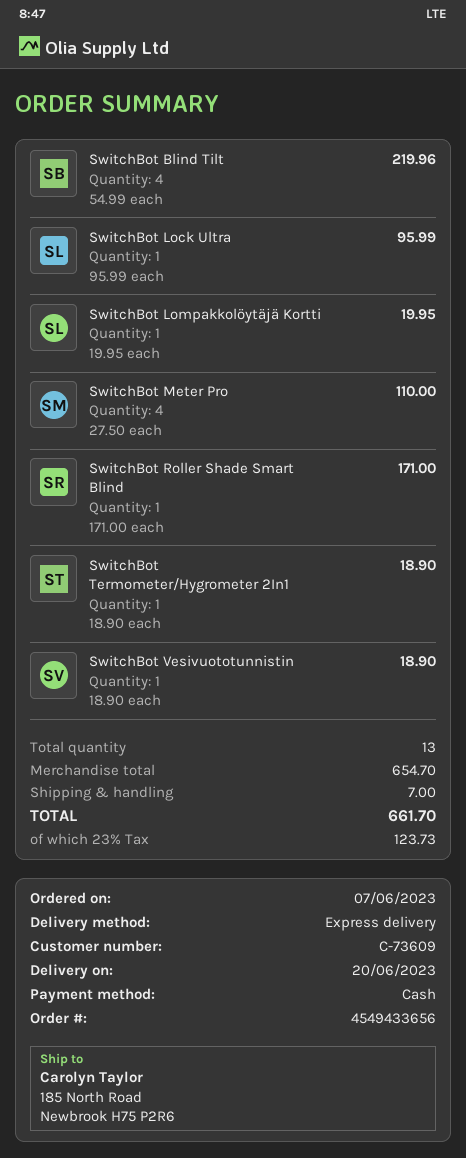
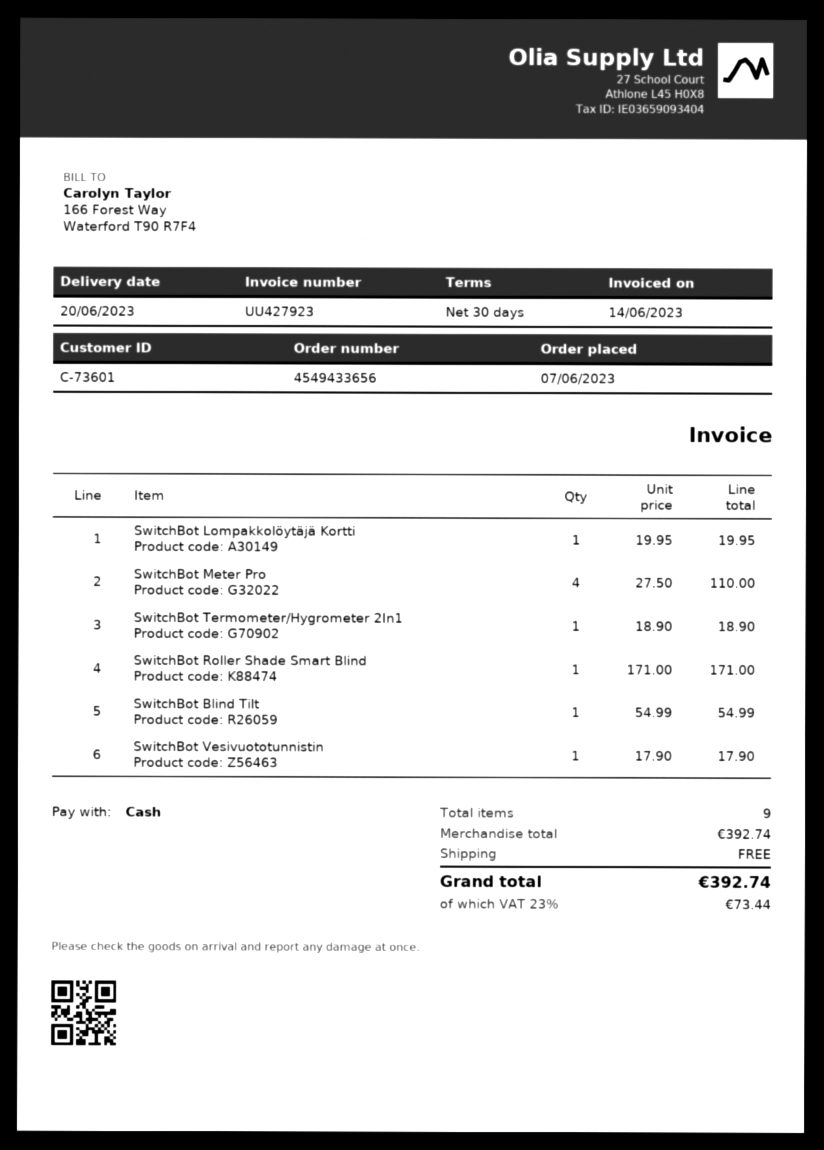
customer number: C-73609 -> C-73601
SwitchBot Blind Tilt: 4 x 54.99 = 219.96 -> 1 x 54.99 = 54.99
SwitchBot Lock Ultra: 1 x 95.99 = 95.99 -> none
SwitchBot Vesivuototunnistin: 1 x 18.90 = 18.90 -> 1 x 17.90 = 17.90
total quantity: 13 -> 9
subtotal: 654.70 -> 392.74
shipping: 7.00 -> 0.00
tax: 23% = 123.73 -> 23% = 73.44
total: 661.70 -> 392.74

